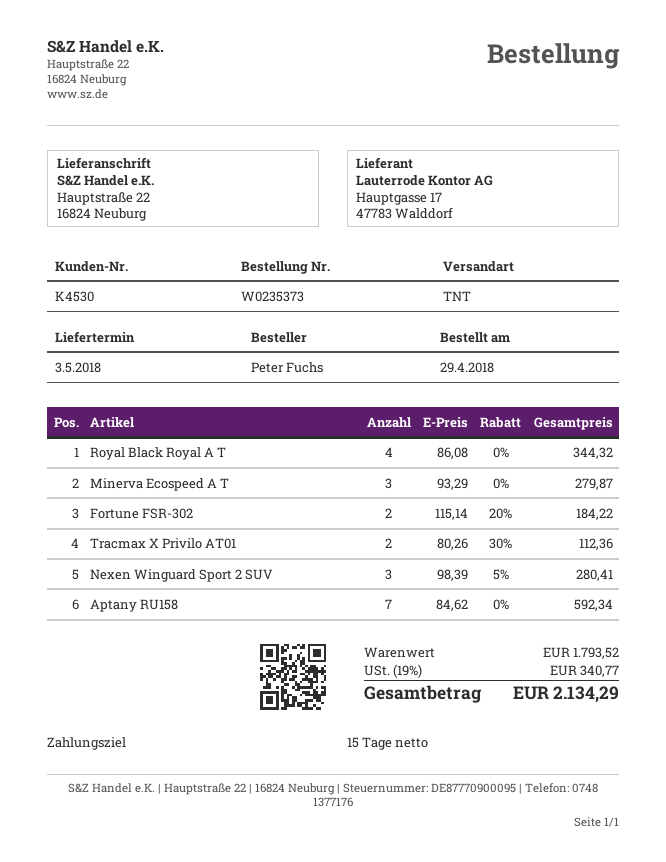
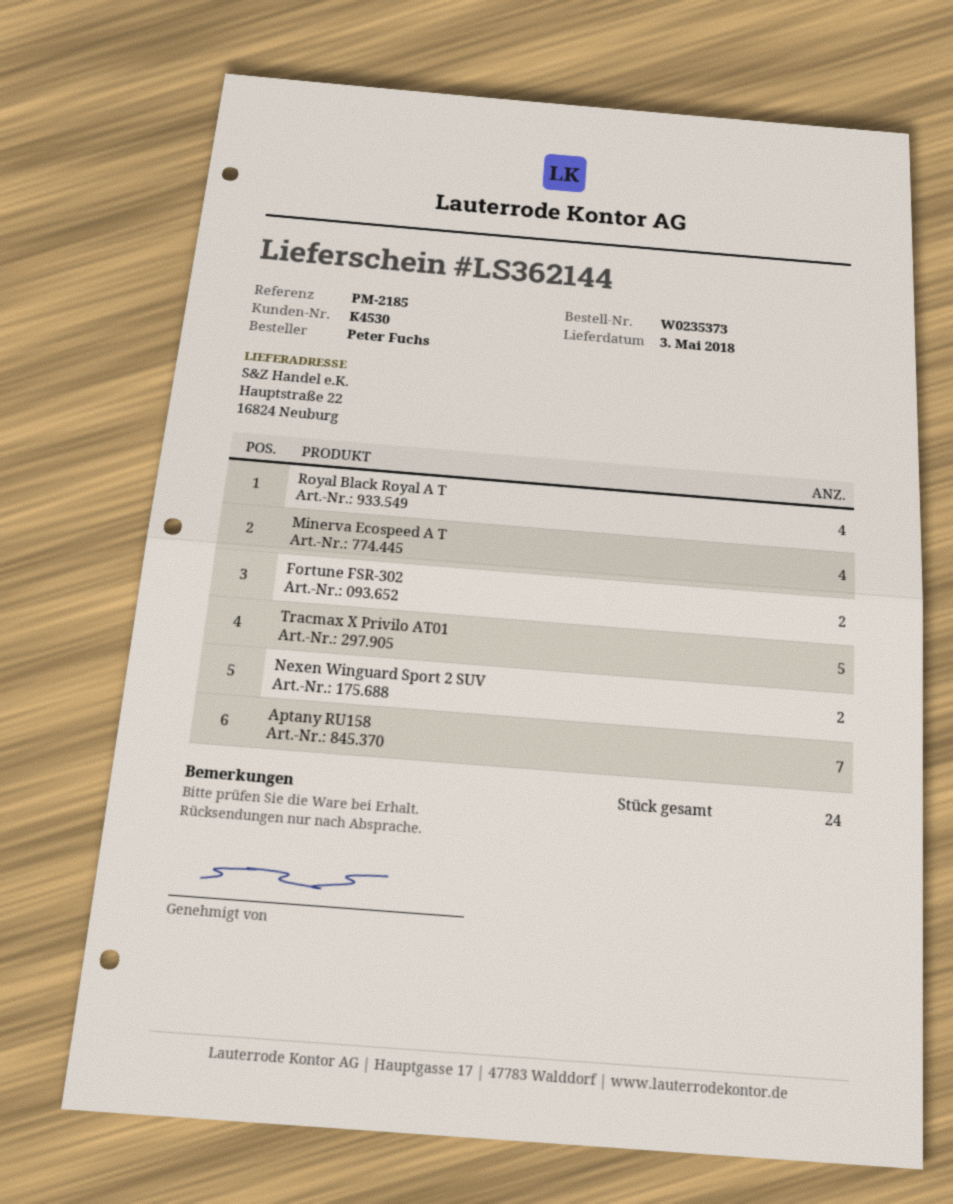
Minerva Ecospeed A T: 3 -> 4
Tracmax X Privilo AT01: 2 -> 5
Nexen Winguard Sport 2 SUV: 3 -> 2

